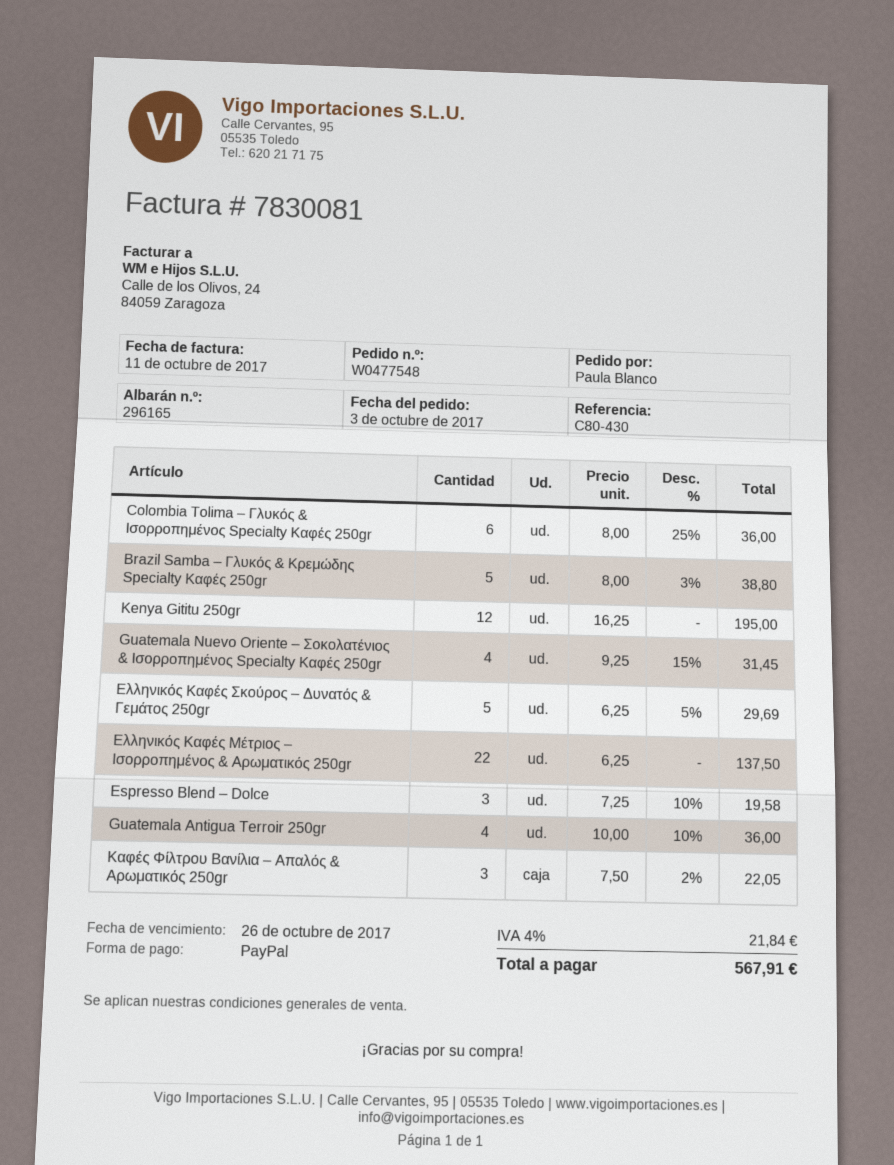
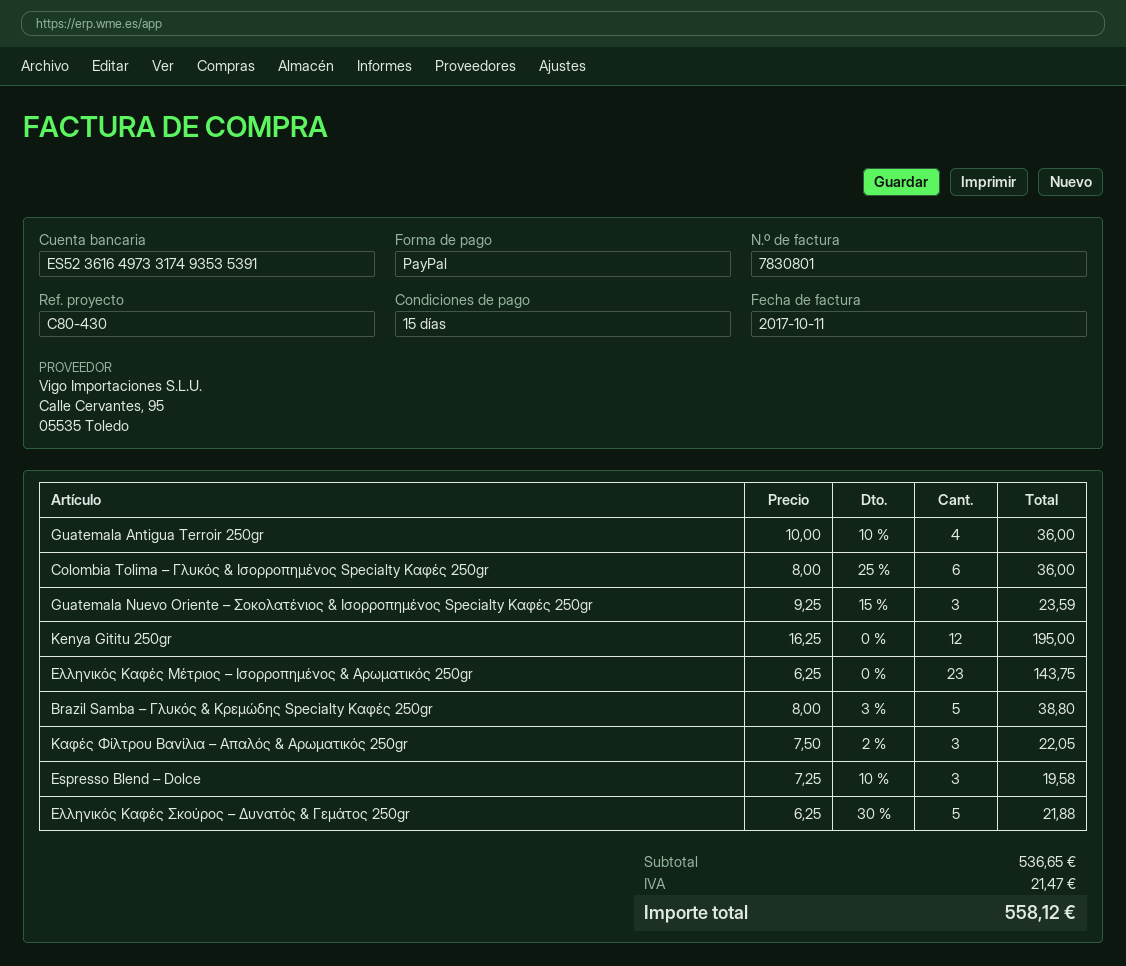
invoice number: 7830081 -> 7830801
Guatemala Nuevo Oriente – Σοκολατένιος & Ισορροπημένος Specialty Καφές 250gr: 4 x 9.25 - 15% = 31.45 -> 3 x 9.25 - 15% = 23.59
Ελληνικός Καφές Σκούρος – Δυνατός & Γεμάτος 250gr: 5 x 6.25 - 5% = 29.69 -> 5 x 6.25 - 30% = 21.88
Ελληνικός Καφές Μέτριος – Ισορροπημένος & Αρωματικός 250gr: 22 x 6.25 = 137.50 -> 23 x 6.25 = 143.75
tax: 21.84 -> 21.47
total: 567.91 -> 558.12

